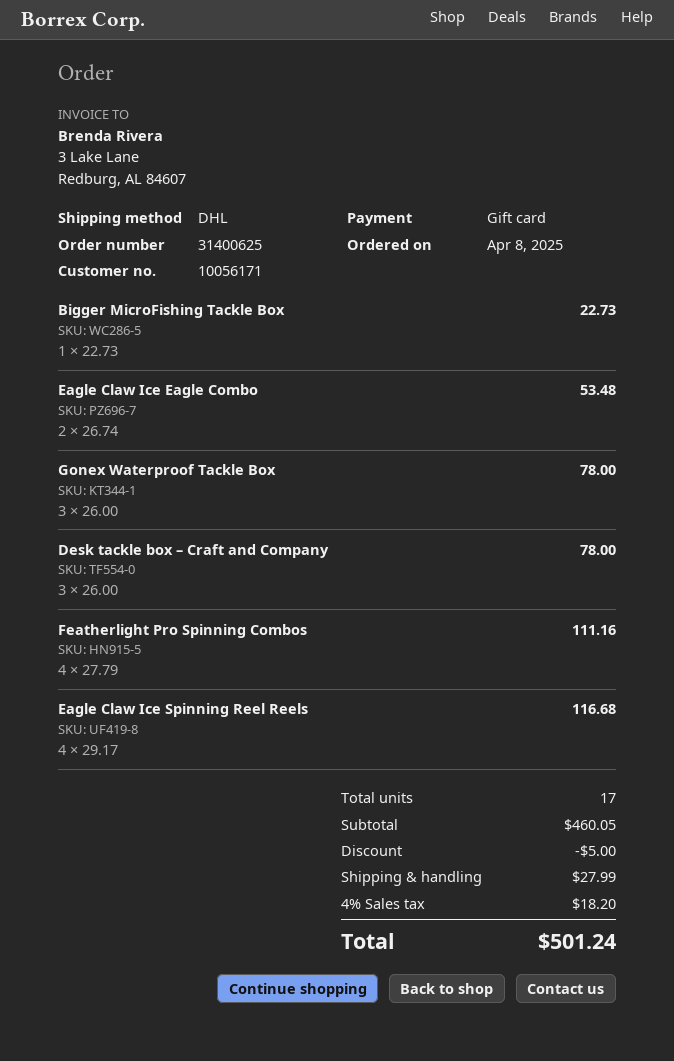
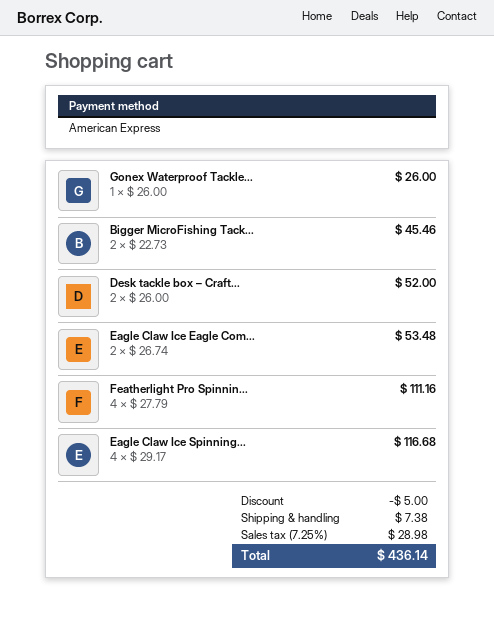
payment method: gift card -> American Express
Bigger MicroFishing Tackle Box: 1 x 22.73 = 22.73 -> 2 x 22.73 = 45.46
Gonex Waterproof Tackle Box: 3 x 26.00 = 78.00 -> 1 x 26.00 = 26.00
Desk tackle box – Craft and Company: 3 x 26.00 = 78.00 -> 2 x 26.00 = 52.00
shipping: 27.99 -> 7.38
tax: 4% = 18.20 -> 7.25% = 28.98
total: 501.24 -> 436.14

